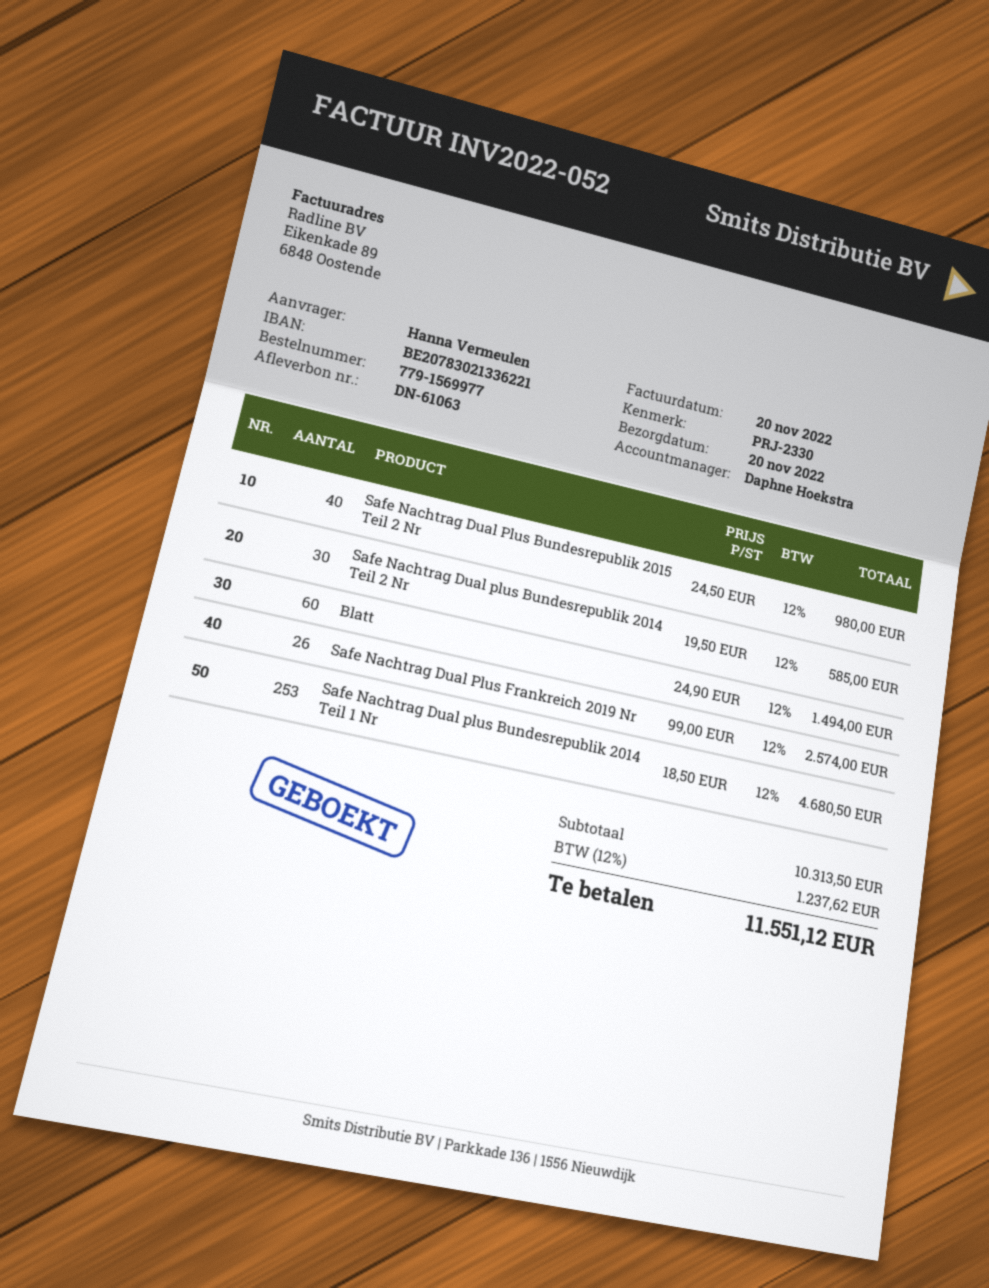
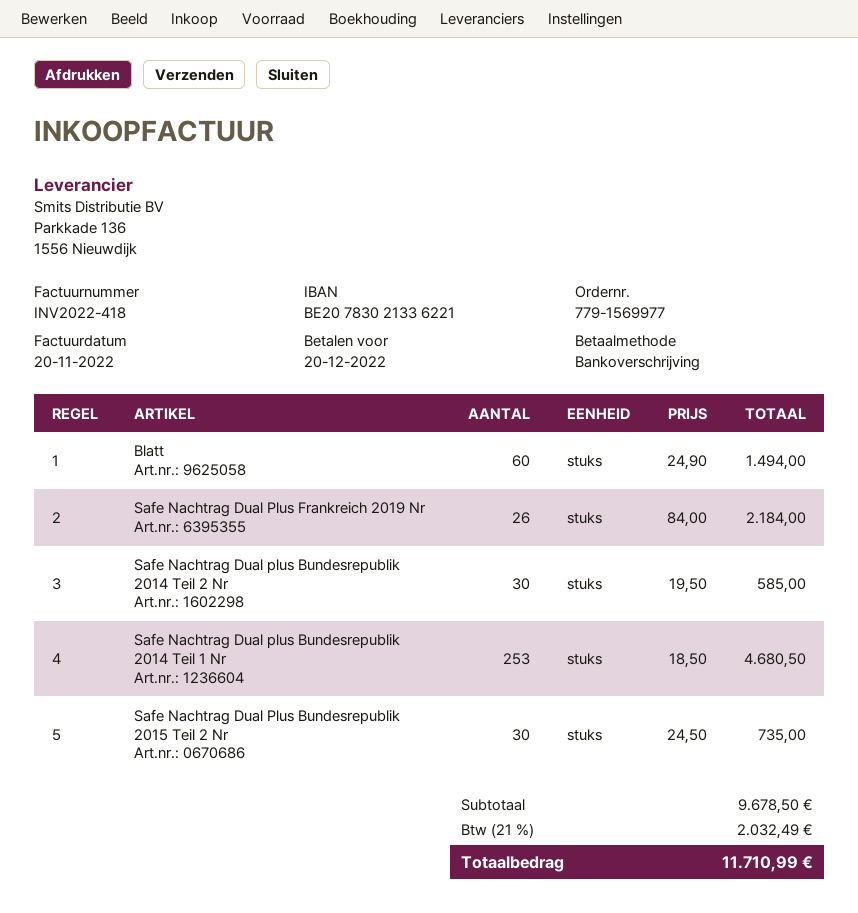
invoice number: INV2022-052 -> INV2022-418
Safe Nachtrag Dual Plus Bundesrepublik 2015 Teil 2 Nr: 40 x 24.50 = 980.00 -> 30 x 24.50 = 735.00
Safe Nachtrag Dual Plus Frankreich 2019 Nr: 26 x 99.00 = 2574.00 -> 26 x 84.00 = 2184.00
subtotal: 10313.50 -> 9678.50
tax: 12% = 1237.62 -> 21% = 2032.49
total: 11551.12 -> 11710.99

